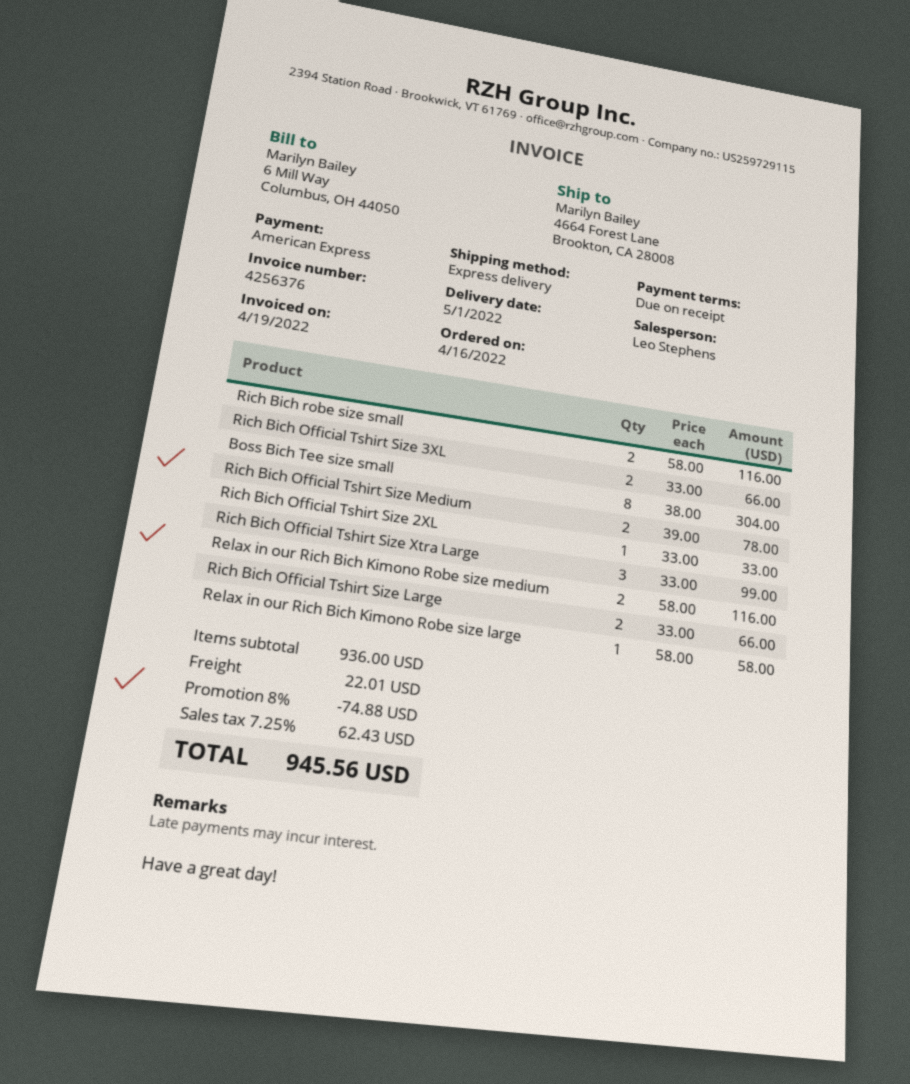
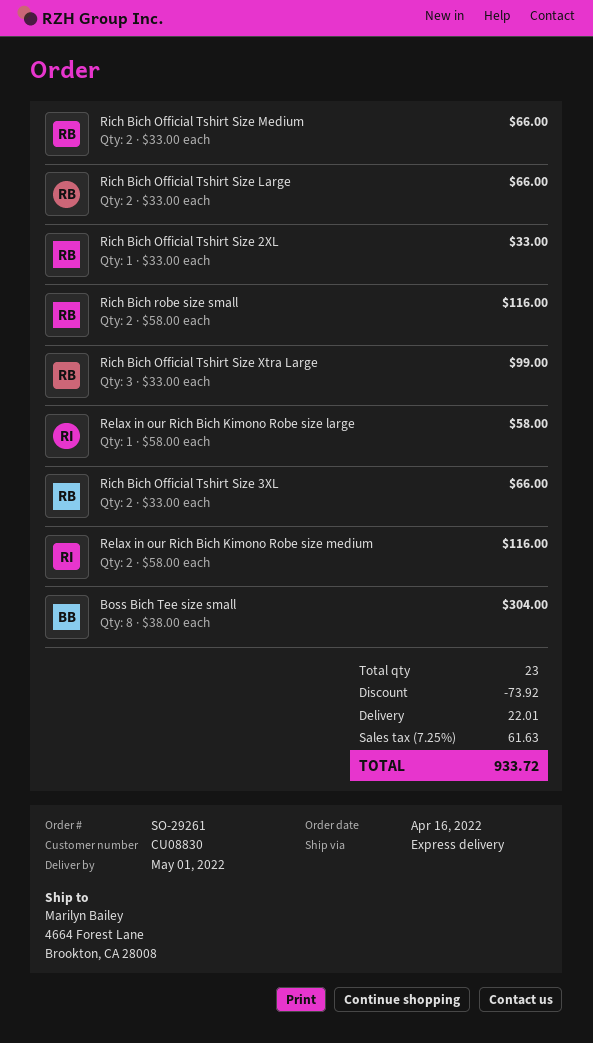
Rich Bich Official Tshirt Size Medium: 2 x 39.00 = 78.00 -> 2 x 33.00 = 66.00
discount: 74.88 -> 73.92
tax: 7.25% = 62.43 -> 7.25% = 61.63
total: 945.56 -> 933.72

